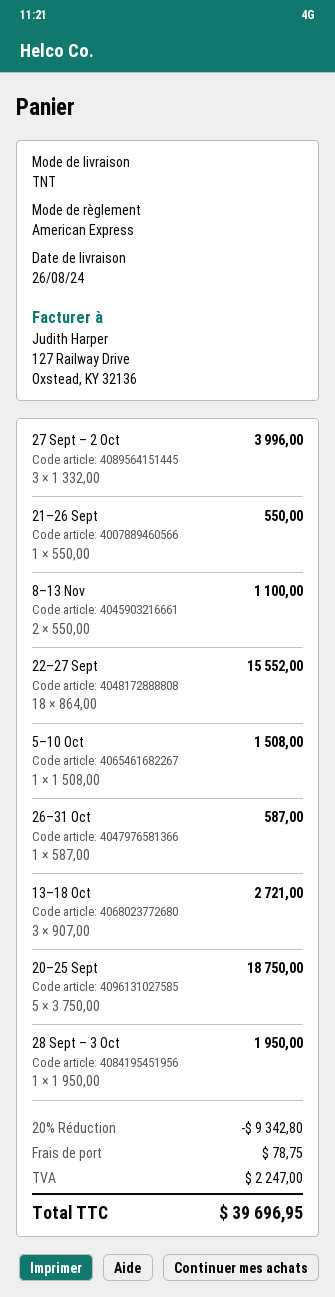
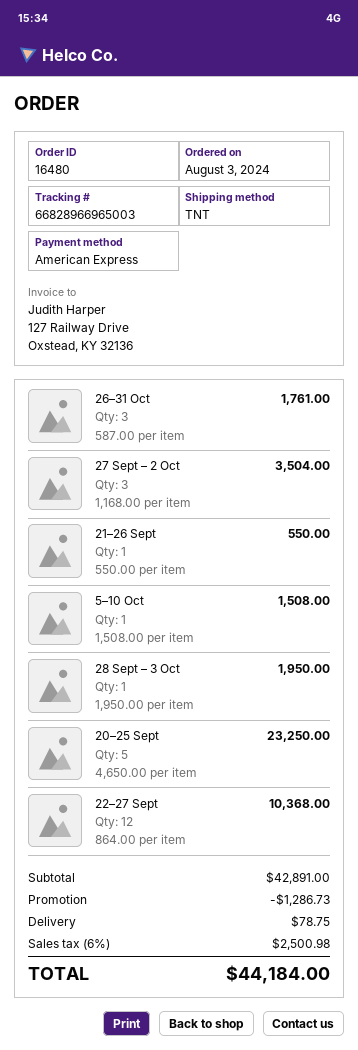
27 Sept – 2 Oct: 3 x 1332.00 = 3996.00 -> 3 x 1168.00 = 3504.00
8–13 Nov: 2 x 550.00 = 1100.00 -> none
22–27 Sept: 18 x 864.00 = 15552.00 -> 12 x 864.00 = 10368.00
26–31 Oct: 1 x 587.00 = 587.00 -> 3 x 587.00 = 1761.00
13–18 Oct: 3 x 907.00 = 2721.00 -> none
20–25 Sept: 5 x 3750.00 = 18750.00 -> 5 x 4650.00 = 23250.00
discount: 9342.80 -> 1286.73
tax: 2247.00 -> 2500.98
total: 39696.95 -> 44184.00

